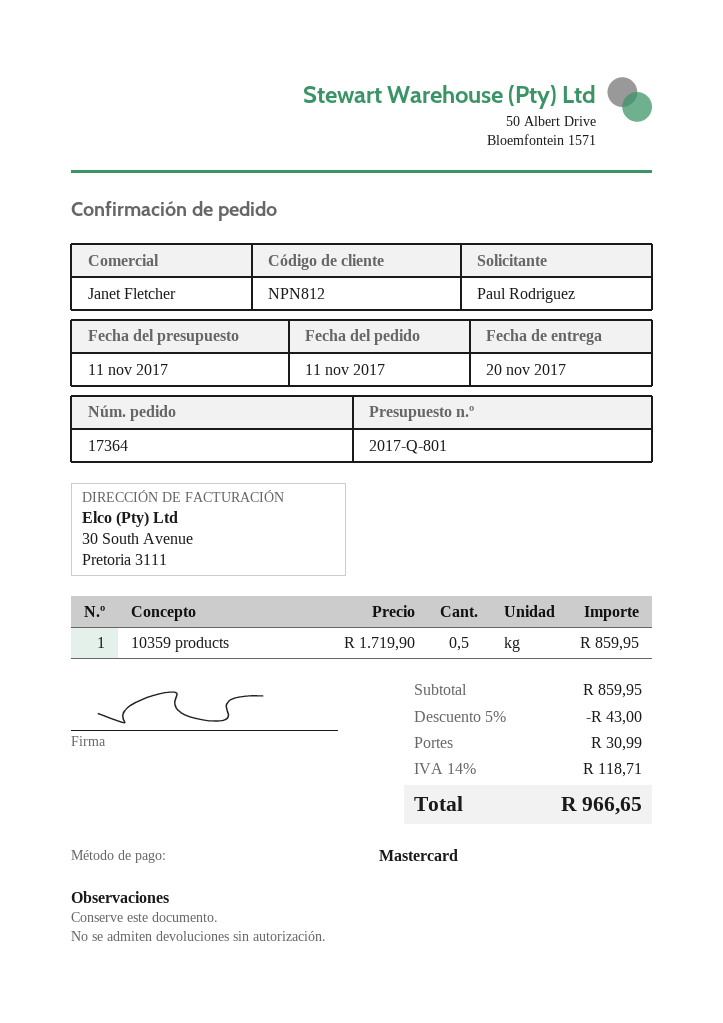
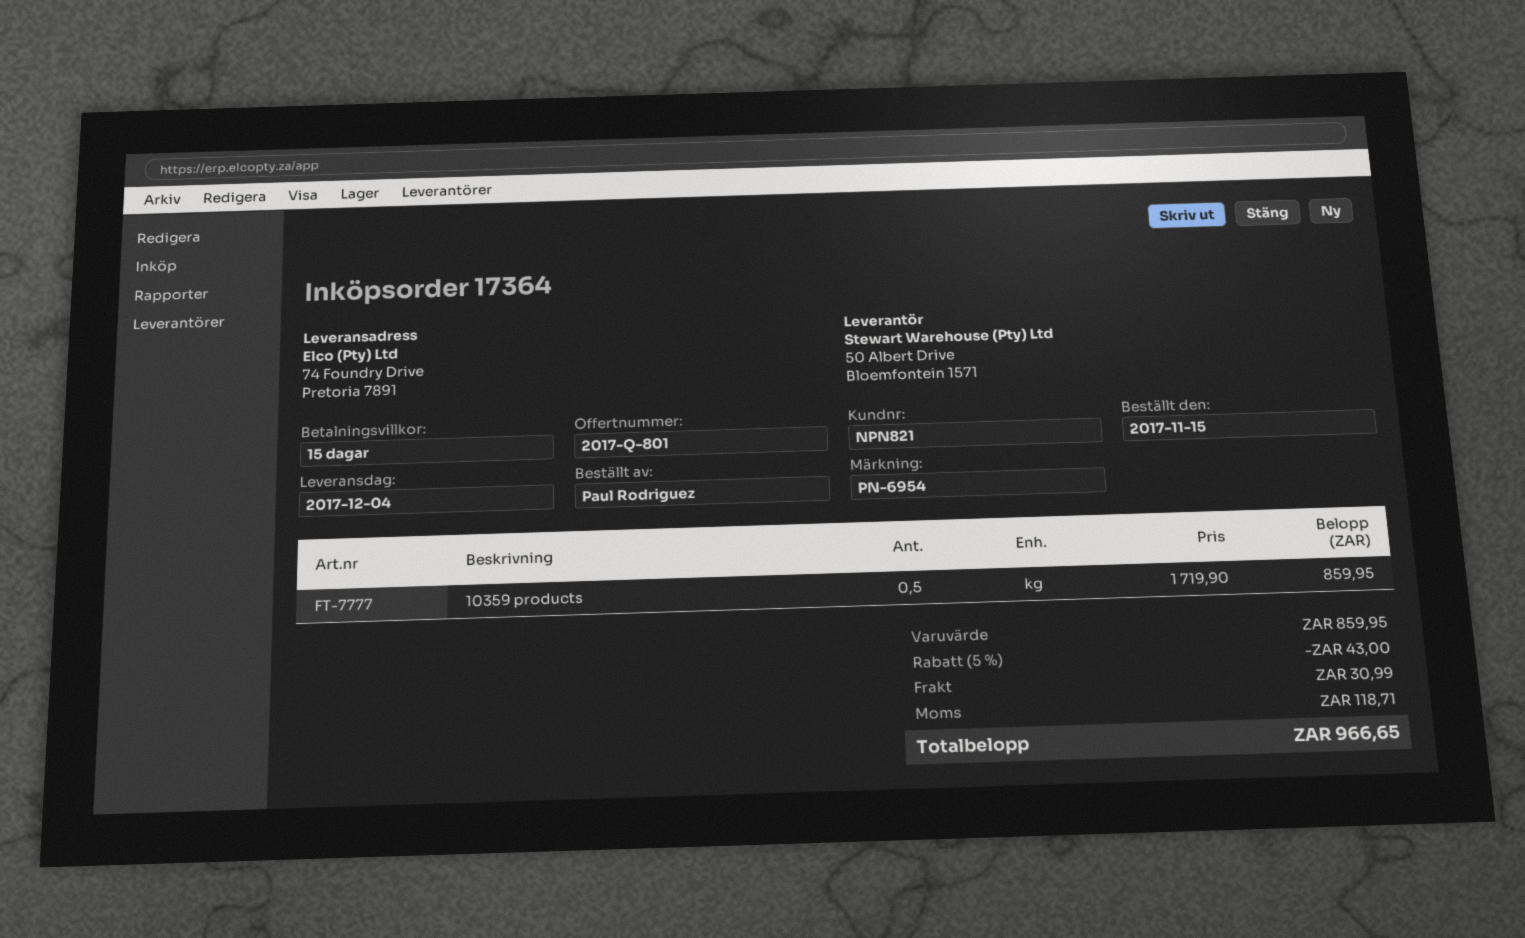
order date: 2017-11-11 -> 2017-11-15
delivery date: 2017-11-20 -> 2017-12-04
customer number: NPN812 -> NPN821

